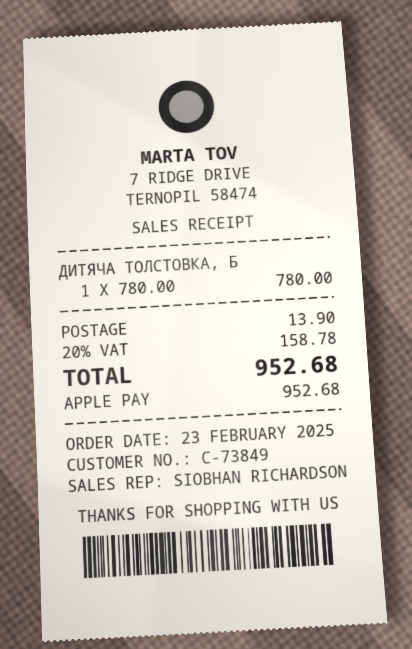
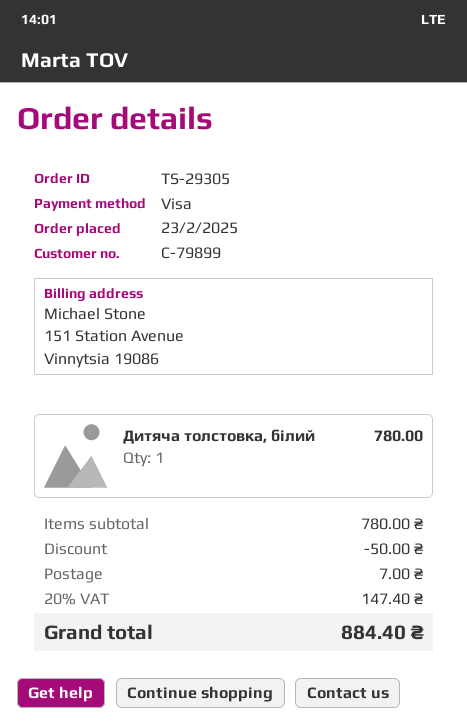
customer number: C-73849 -> C-79899
payment method: Apple Pay -> Visa
discount: none -> 50.00
shipping: 13.90 -> 7.00
tax: 20% = 158.78 -> 20% = 147.40
total: 952.68 -> 884.40

